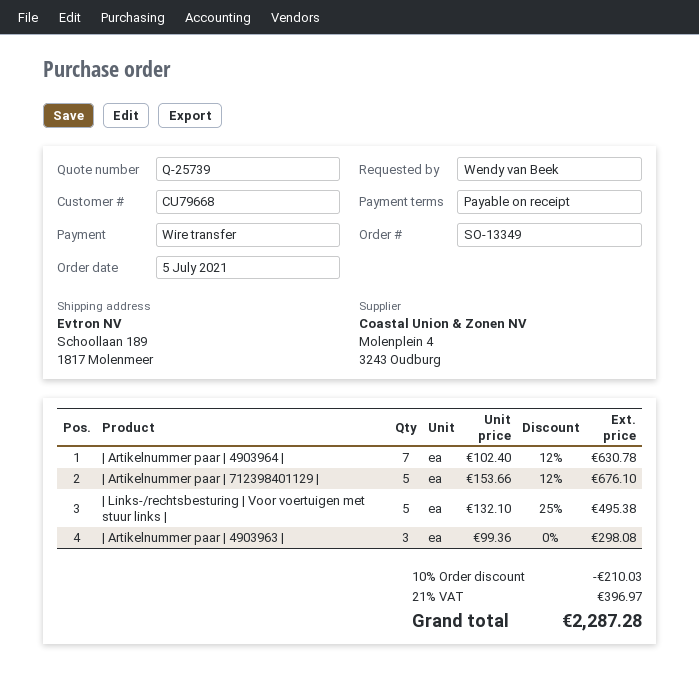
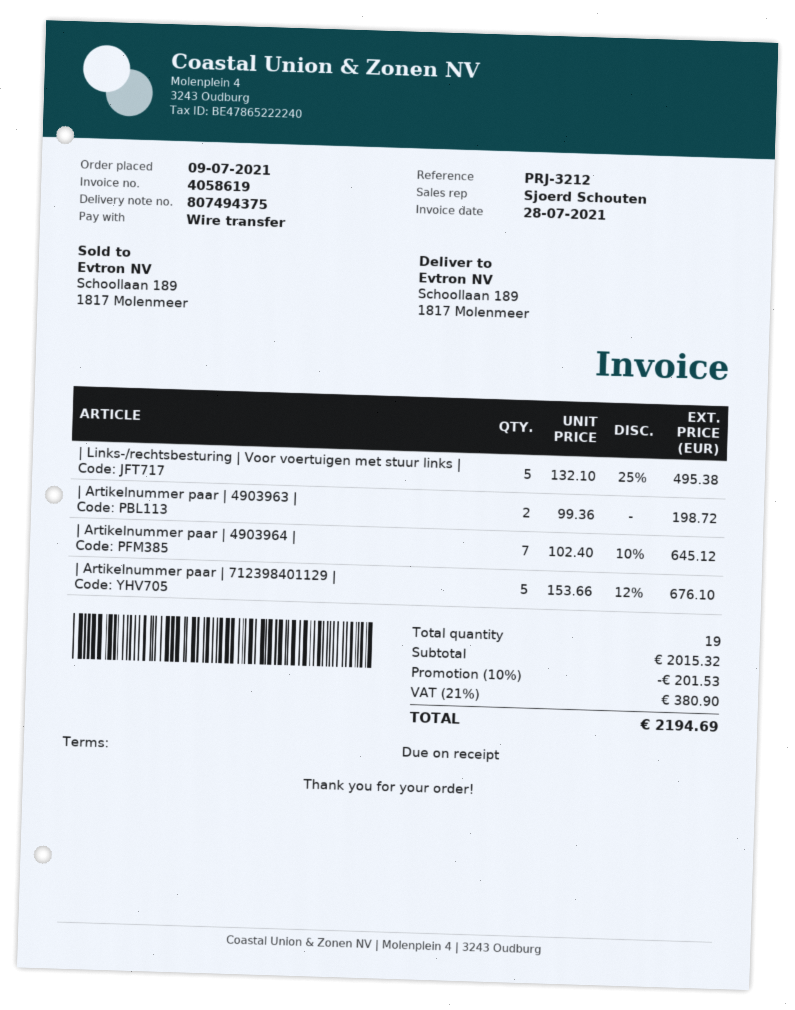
order date: 2021-07-05 -> 2021-07-09
| Artikelnummer paar | 4903964 |: 7 x 102.40 - 12% = 630.78 -> 7 x 102.40 - 10% = 645.12
| Artikelnummer paar | 4903963 |: 3 x 99.36 = 298.08 -> 2 x 99.36 = 198.72
discount: 10% = 210.03 -> 10% = 201.53
tax: 21% = 396.97 -> 21% = 380.90
total: 2287.28 -> 2194.69

